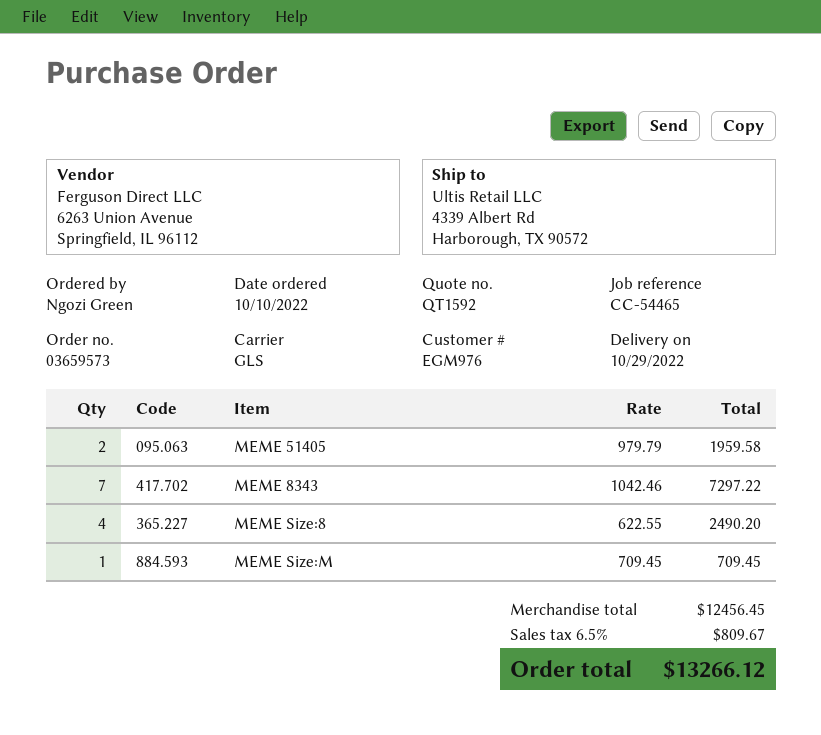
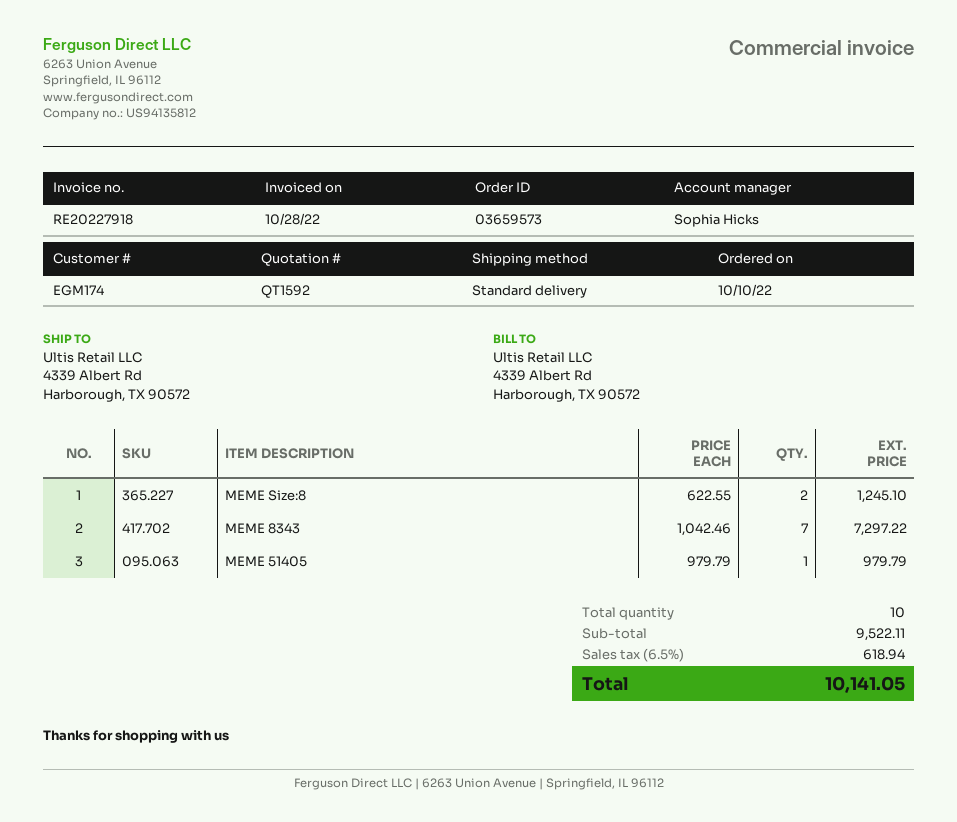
customer number: EGM976 -> EGM174
shipping method: GLS -> standard
MEME 51405: 2 x 979.79 = 1959.58 -> 1 x 979.79 = 979.79
MEME Size:8: 4 x 622.55 = 2490.20 -> 2 x 622.55 = 1245.10
MEME Size:M: 1 x 709.45 = 709.45 -> none
subtotal: 12456.45 -> 9522.11
tax: 6.5% = 809.67 -> 6.5% = 618.94
total: 13266.12 -> 10141.05

